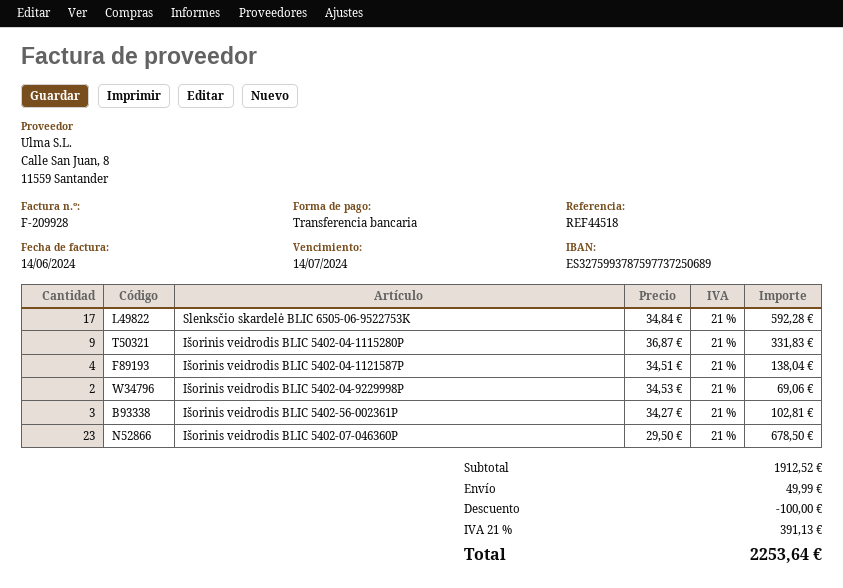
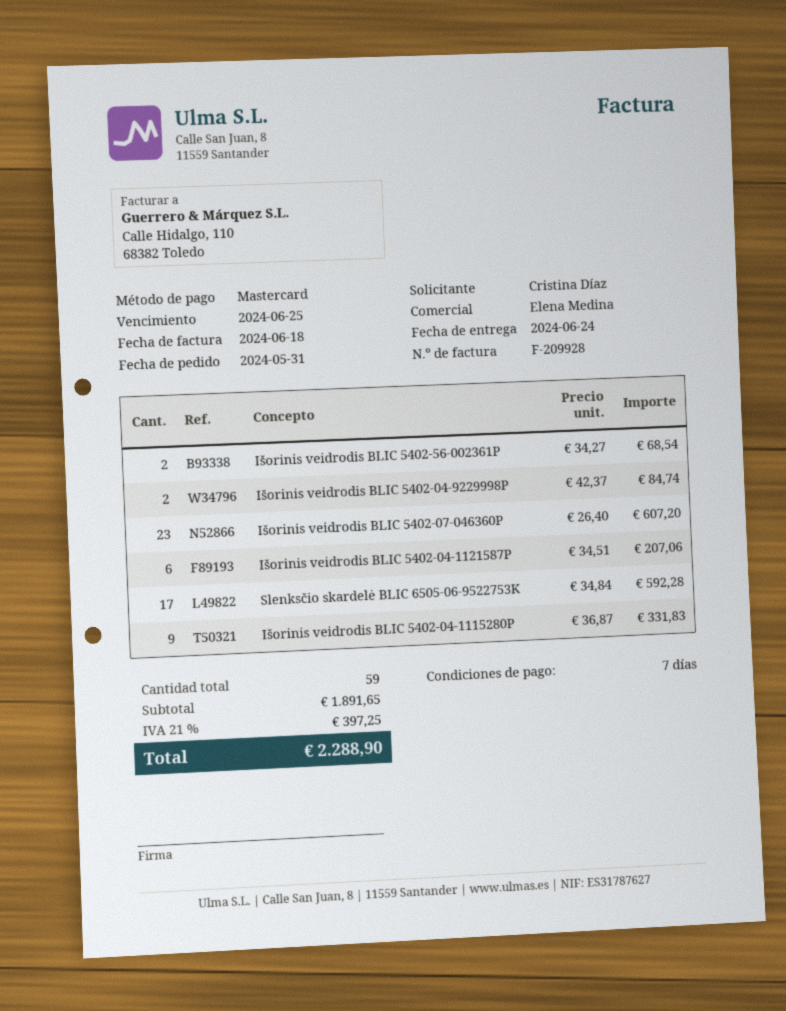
invoice date: 2024-06-14 -> 2024-06-18
due date: 2024-07-14 -> 2024-06-25
payment method: bank transfer -> Mastercard
Išorinis veidrodis BLIC 5402-04-1121587P: 4 x 34.51 = 138.04 -> 6 x 34.51 = 207.06
Išorinis veidrodis BLIC 5402-04-9229998P: 2 x 34.53 = 69.06 -> 2 x 42.37 = 84.74
Išorinis veidrodis BLIC 5402-56-002361P: 3 x 34.27 = 102.81 -> 2 x 34.27 = 68.54
Išorinis veidrodis BLIC 5402-07-046360P: 23 x 29.50 = 678.50 -> 23 x 26.40 = 607.20
subtotal: 1912.52 -> 1891.65
discount: 100.00 -> none
shipping: 49.99 -> none
tax: 21% = 391.13 -> 21% = 397.25
total: 2253.64 -> 2288.90

